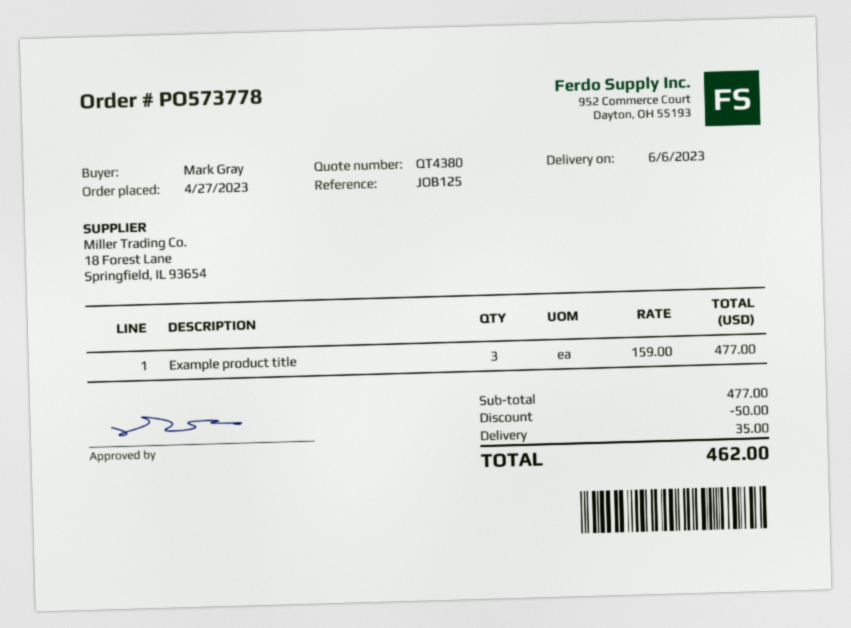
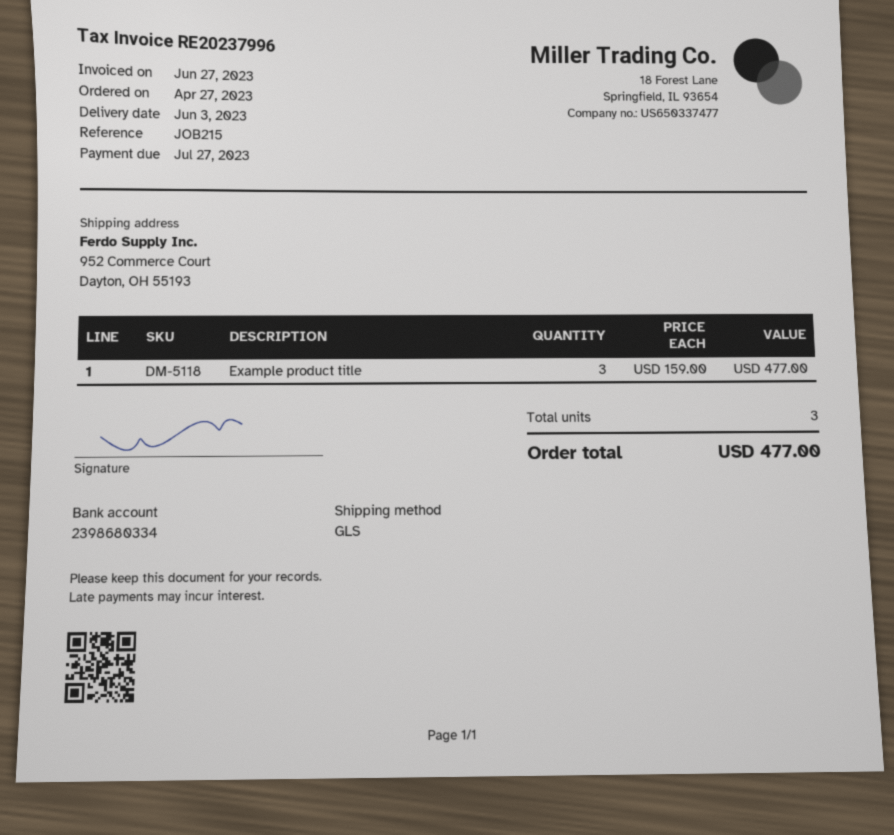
delivery date: 2023-06-06 -> 2023-06-03
reference: JOB125 -> JOB215
discount: 50.00 -> none
shipping: 35.00 -> none
total: 462.00 -> 477.00

